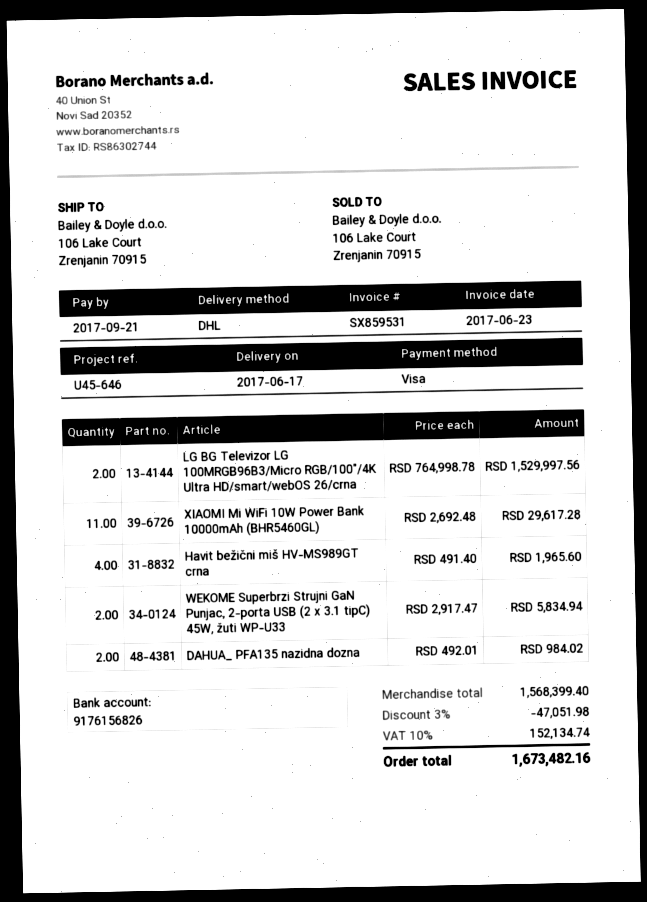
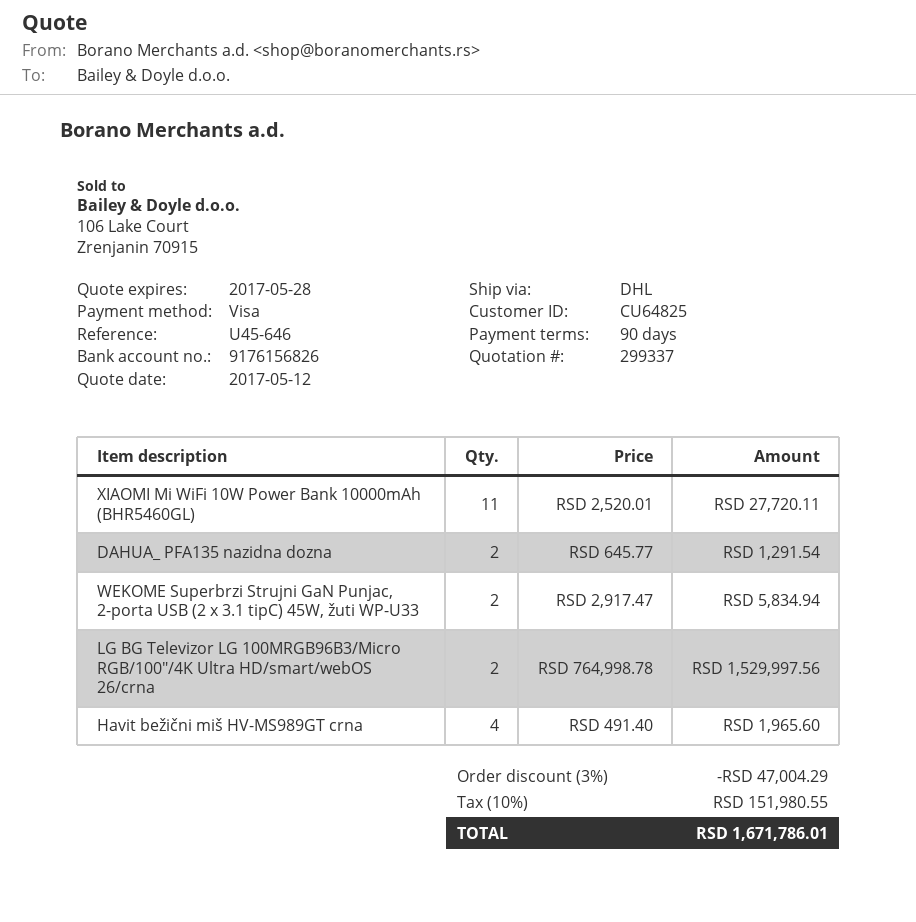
XIAOMI Mi WiFi 10W Power Bank 10000mAh (BHR5460GL): 11 x 2692.48 = 29617.28 -> 11 x 2520.01 = 27720.11
DAHUA_ PFA135 nazidna dozna: 2 x 492.01 = 984.02 -> 2 x 645.77 = 1291.54
discount: 3% = 47051.98 -> 3% = 47004.29
tax: 10% = 152134.74 -> 10% = 151980.55
total: 1673482.16 -> 1671786.01

